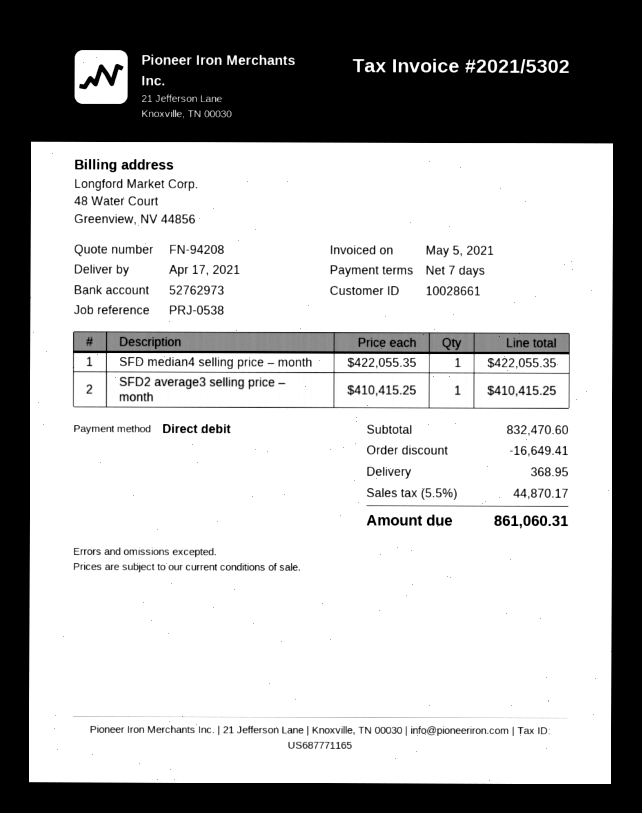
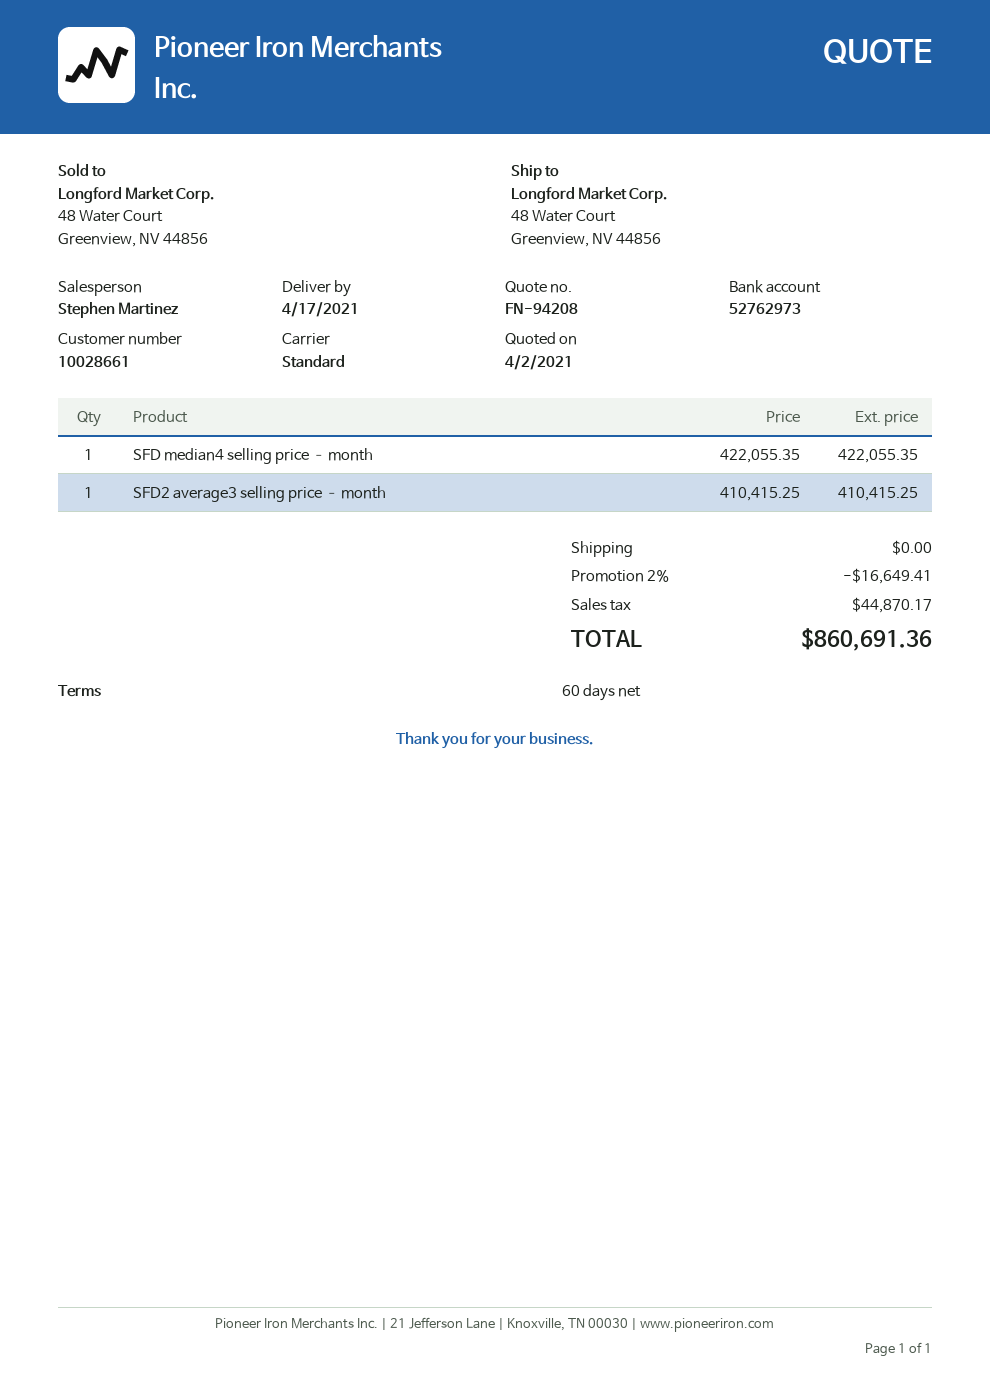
payment terms: 7 days -> 60 days
shipping: 368.95 -> 0.00
total: 861060.31 -> 860691.36

